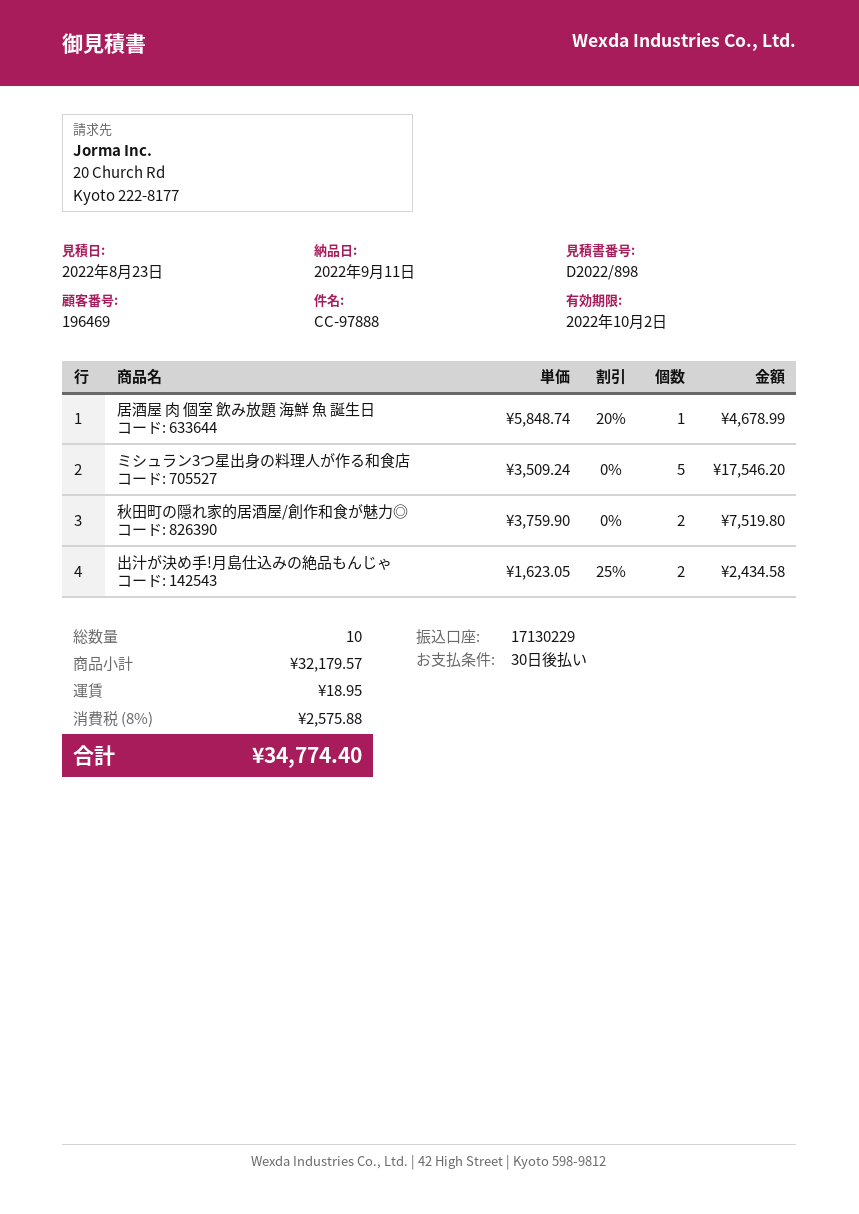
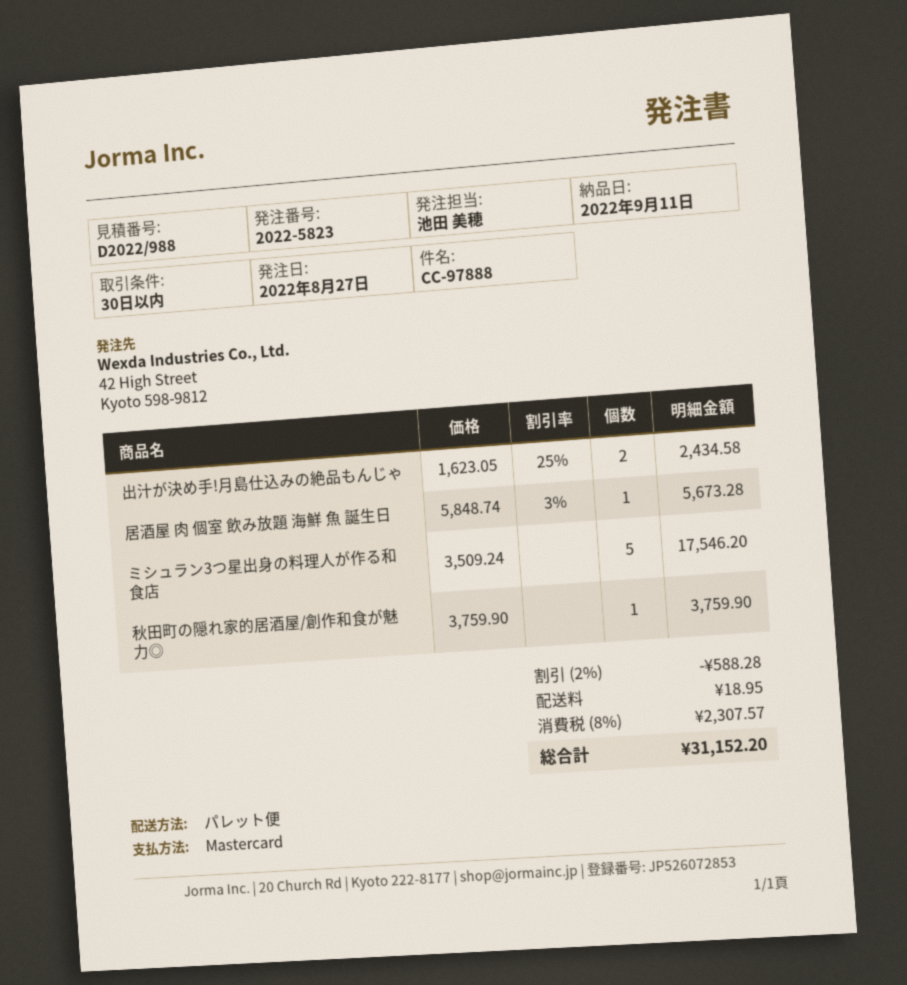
quote number: D2022/898 -> D2022/988
居酒屋 肉 個室 飲み放題 海鮮 魚 誕生日: 1 x 5848.74 - 20% = 4678.99 -> 1 x 5848.74 - 3% = 5673.28
秋田町の隠れ家的居酒屋/創作和食が魅力◎: 2 x 3759.90 = 7519.80 -> 1 x 3759.90 = 3759.90
discount: none -> 2% = 588.28
tax: 8% = 2575.88 -> 8% = 2307.57
total: 34774.40 -> 31152.20

